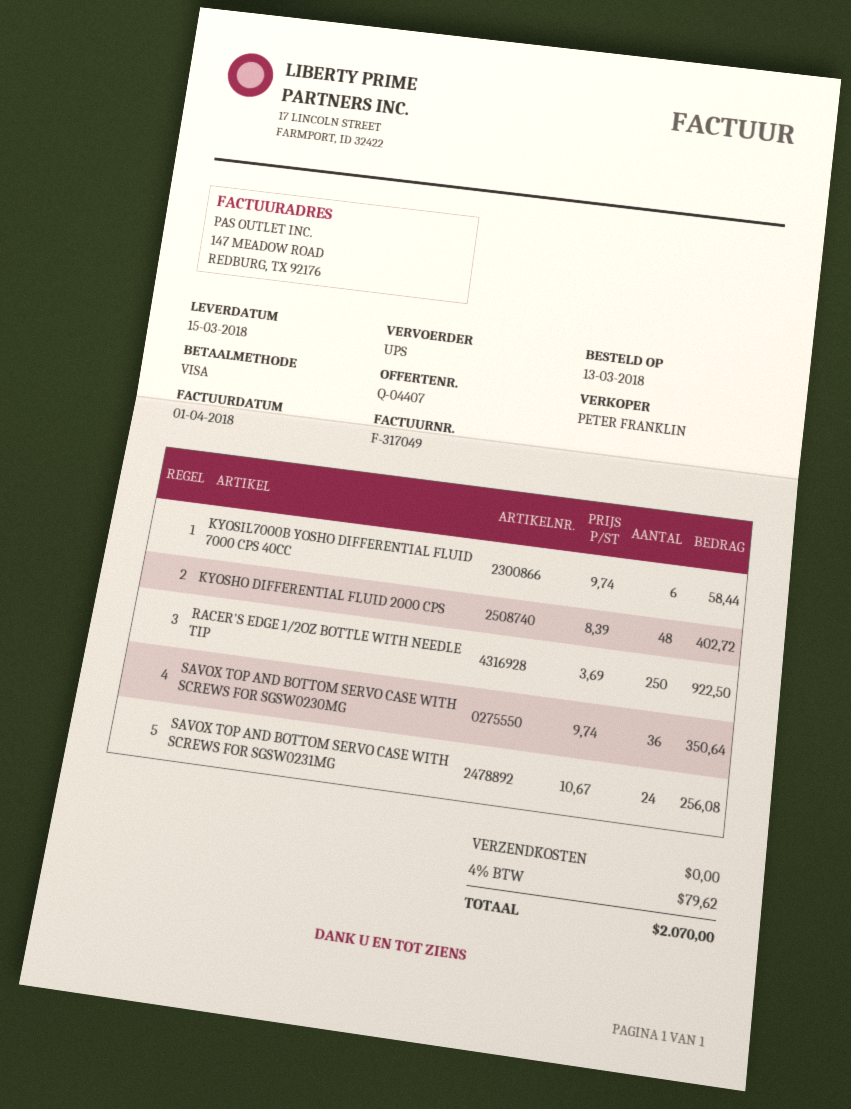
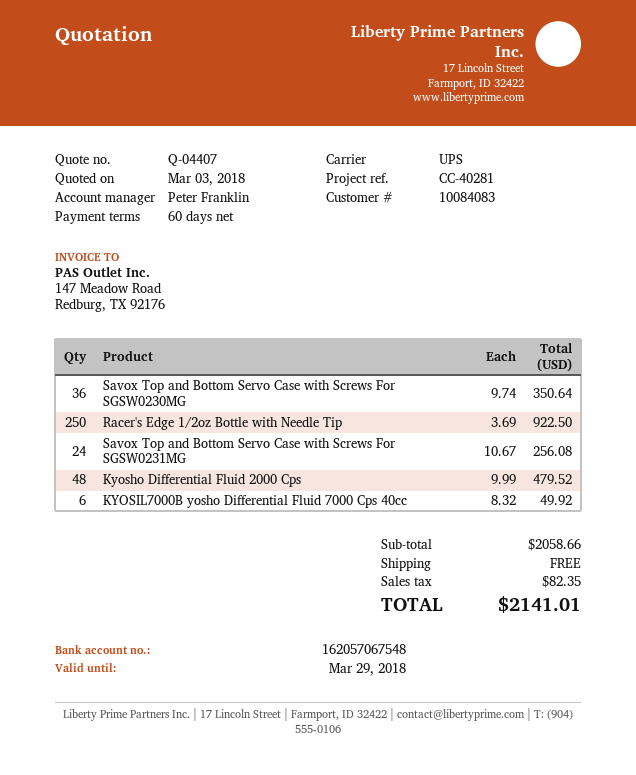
KYOSIL7000B YOSHO DIFFERENTIAL FLUID 7000 CPS 40CC: 6 x 9.74 = 58.44 -> 6 x 8.32 = 49.92
KYOSHO DIFFERENTIAL FLUID 2000 CPS: 48 x 8.39 = 402.72 -> 48 x 9.99 = 479.52
tax: 79.62 -> 82.35
total: 2070.00 -> 2141.01

